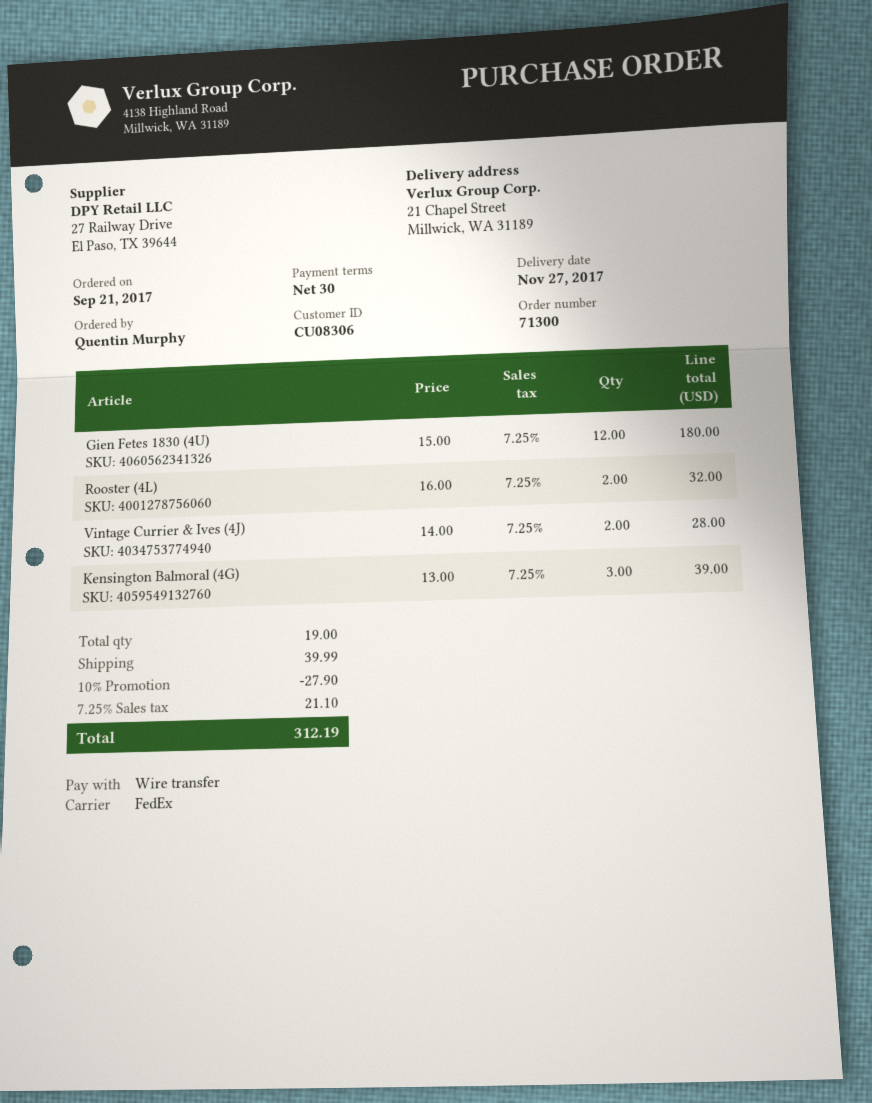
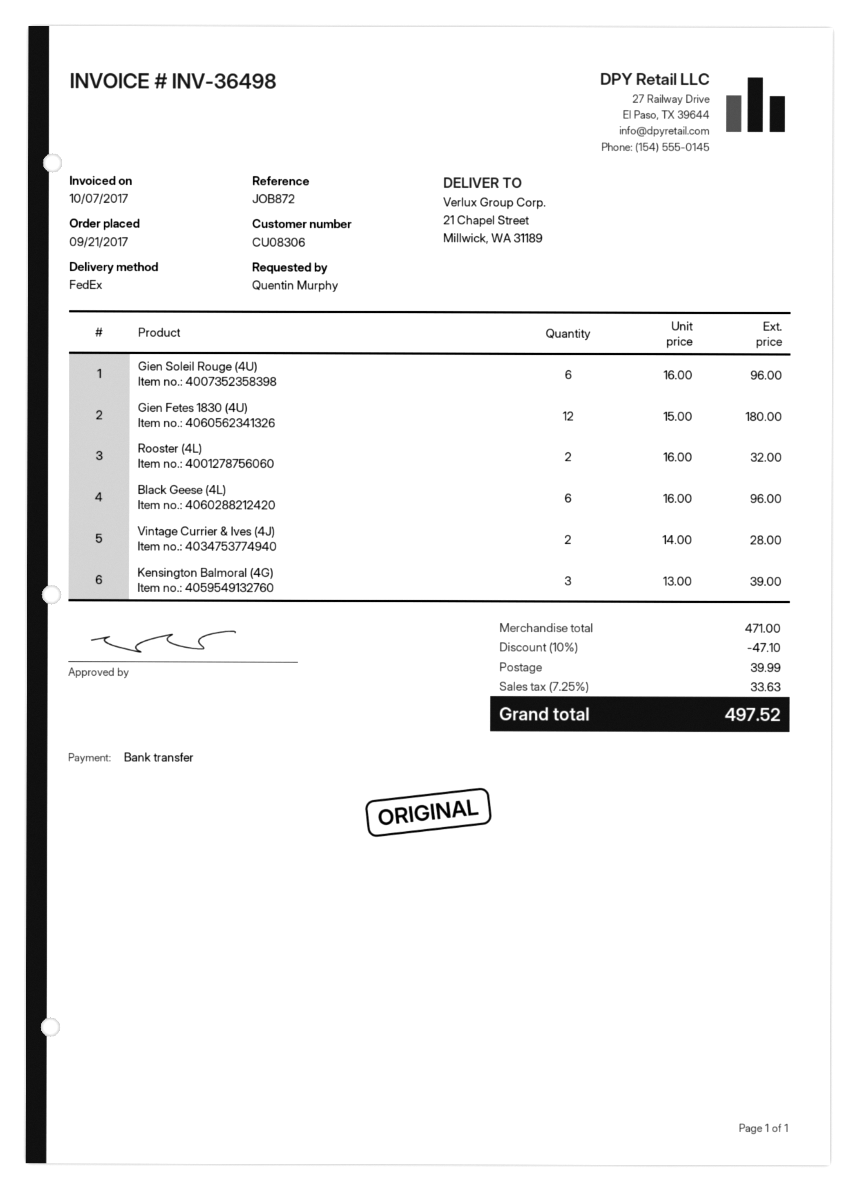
Gien Soleil Rouge (4U): none -> 6 x 16.00 = 96.00
Black Geese (4L): none -> 6 x 16.00 = 96.00
discount: 10% = 27.90 -> 10% = 47.10
tax: 7.25% = 21.10 -> 7.25% = 33.63
total: 312.19 -> 497.52

